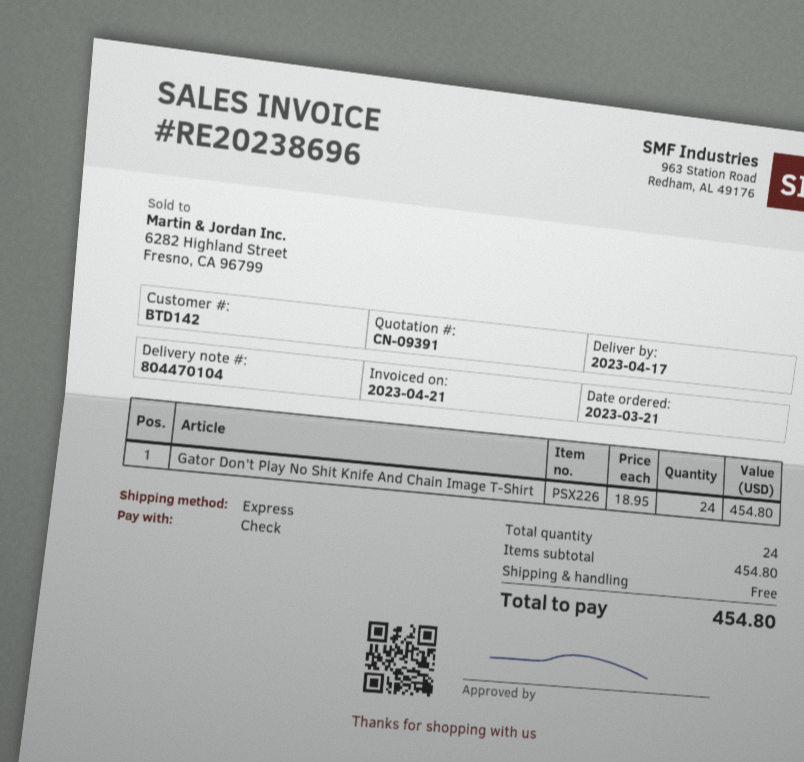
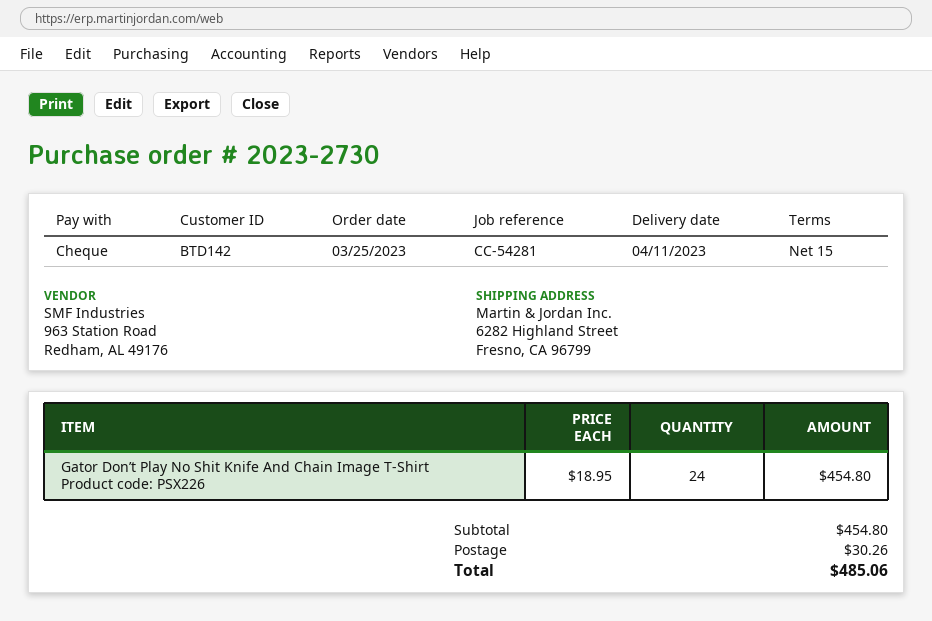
order date: 2023-03-21 -> 2023-03-25
delivery date: 2023-04-17 -> 2023-04-11
shipping: 0.00 -> 30.26
total: 454.80 -> 485.06

